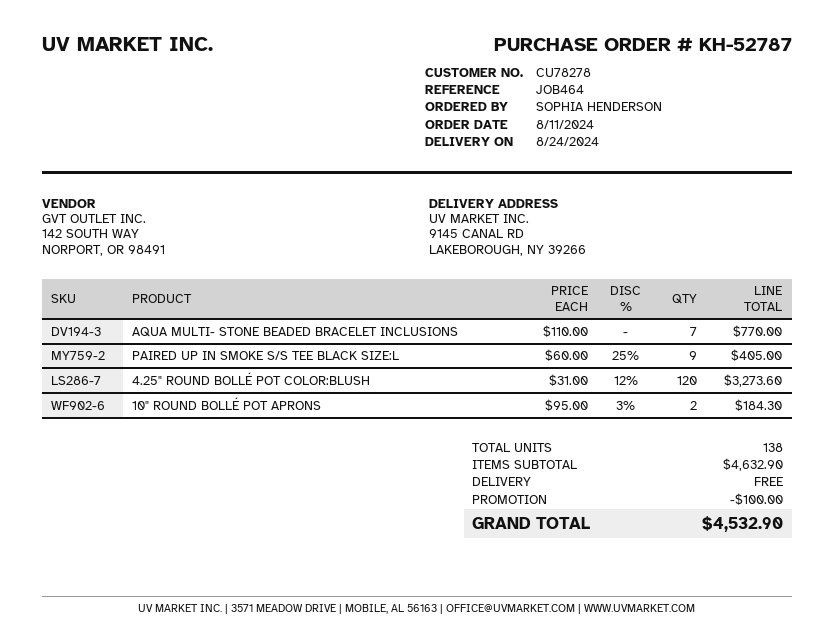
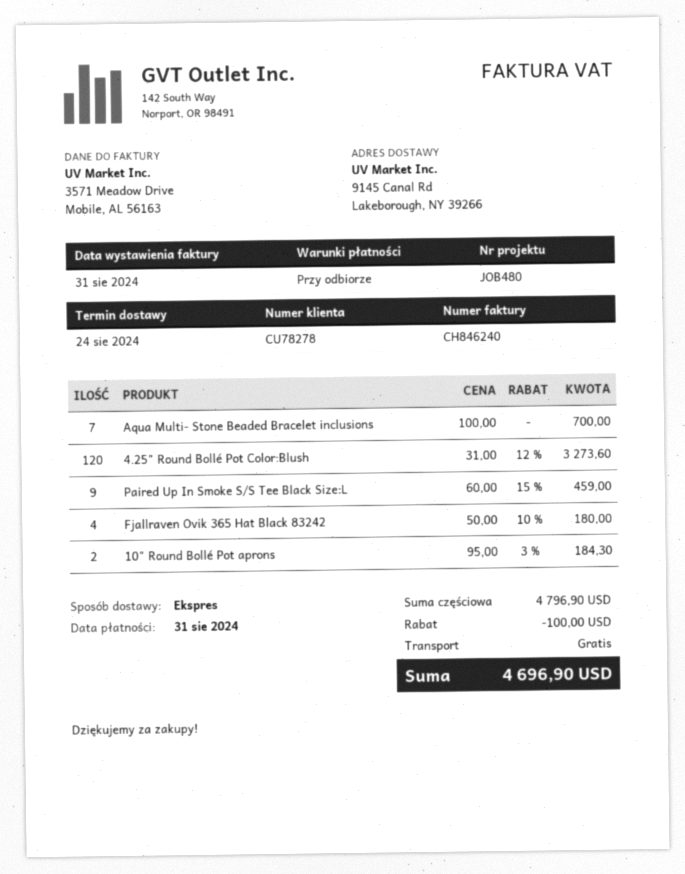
reference: JOB464 -> JOB480
AQUA MULTI- STONE BEADED BRACELET INCLUSIONS: 7 x 110.00 = 770.00 -> 7 x 100.00 = 700.00
PAIRED UP IN SMOKE S/S TEE BLACK SIZE:L: 9 x 60.00 - 25% = 405.00 -> 9 x 60.00 - 15% = 459.00
Fjallraven Ovik 365 Hat Black 83242: none -> 4 x 50.00 - 10% = 180.00
subtotal: 4632.90 -> 4796.90
total: 4532.90 -> 4696.90

